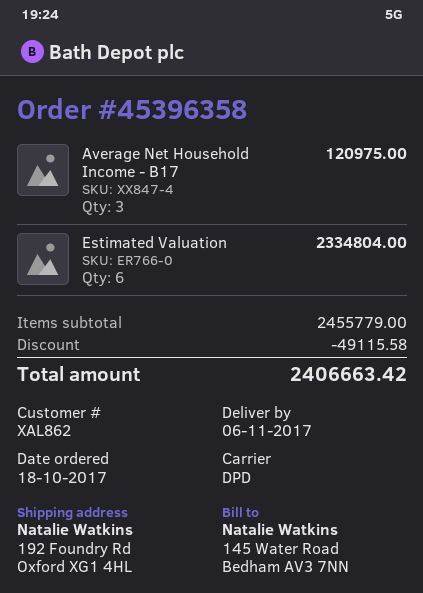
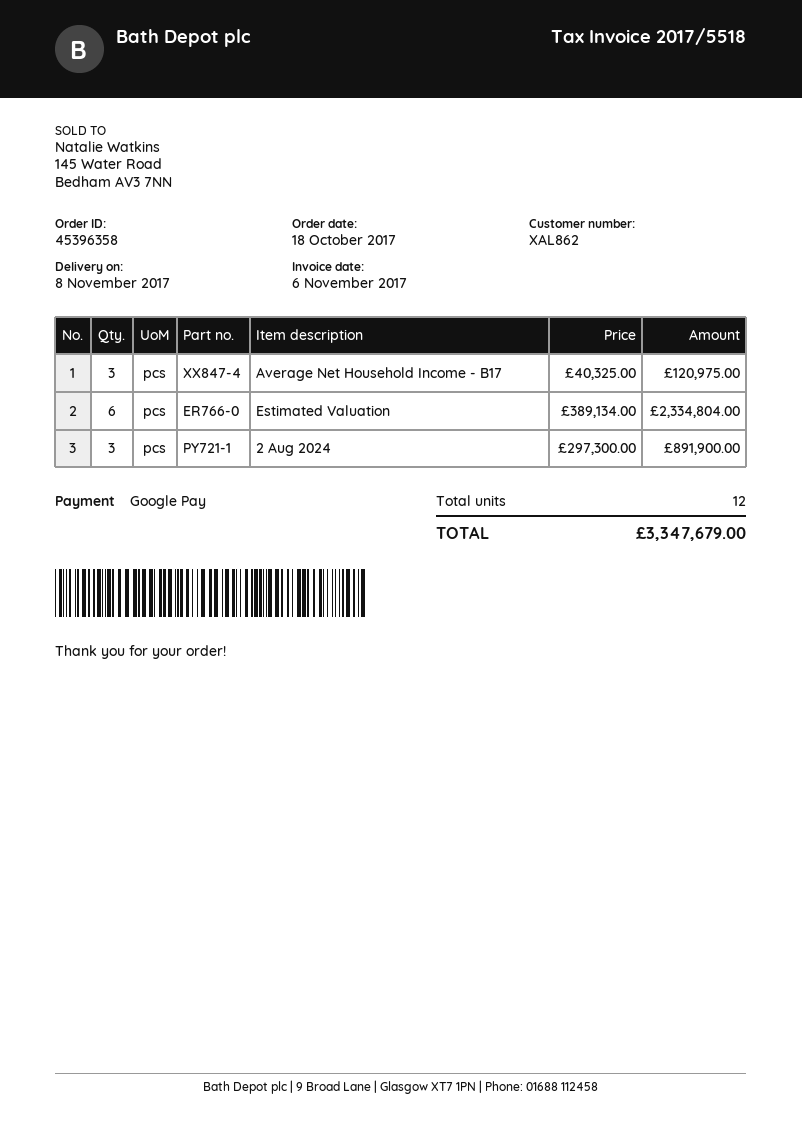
delivery date: 2017-11-06 -> 2017-11-08
2 Aug 2024: none -> 3 for 891900.00
discount: 49115.58 -> none
total: 2406663.42 -> 3347679.00

